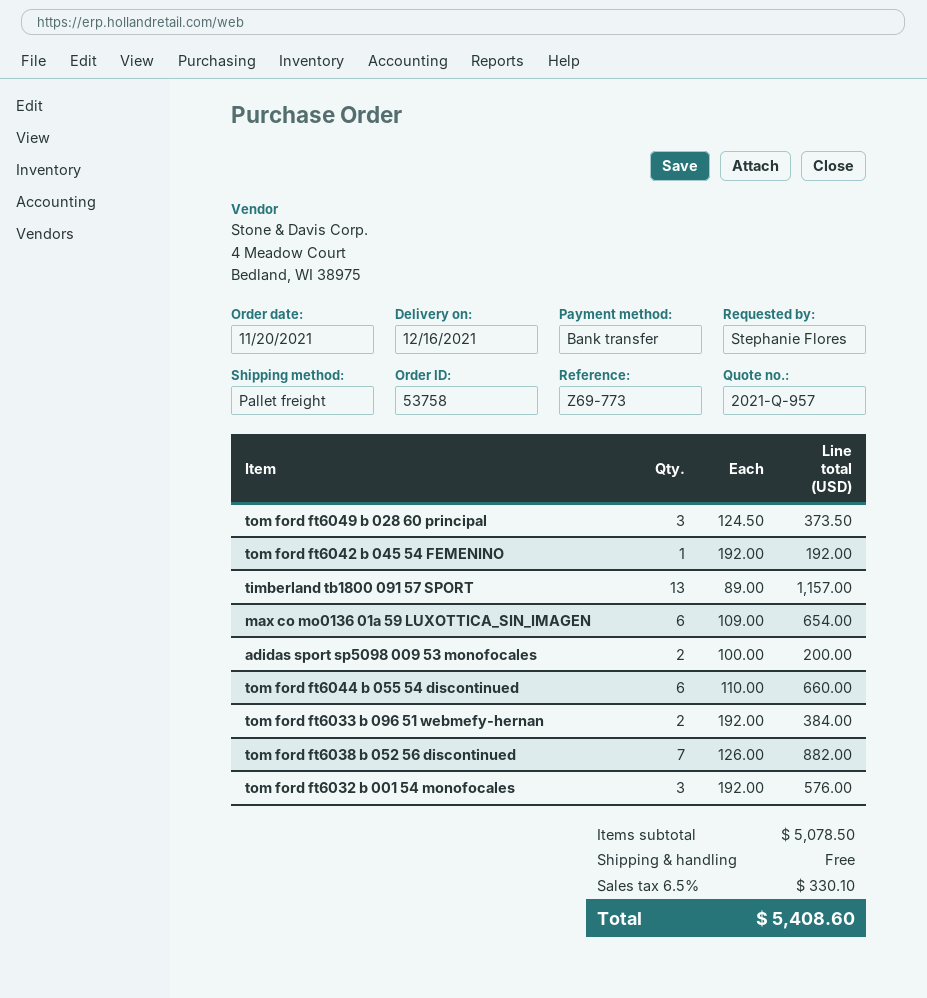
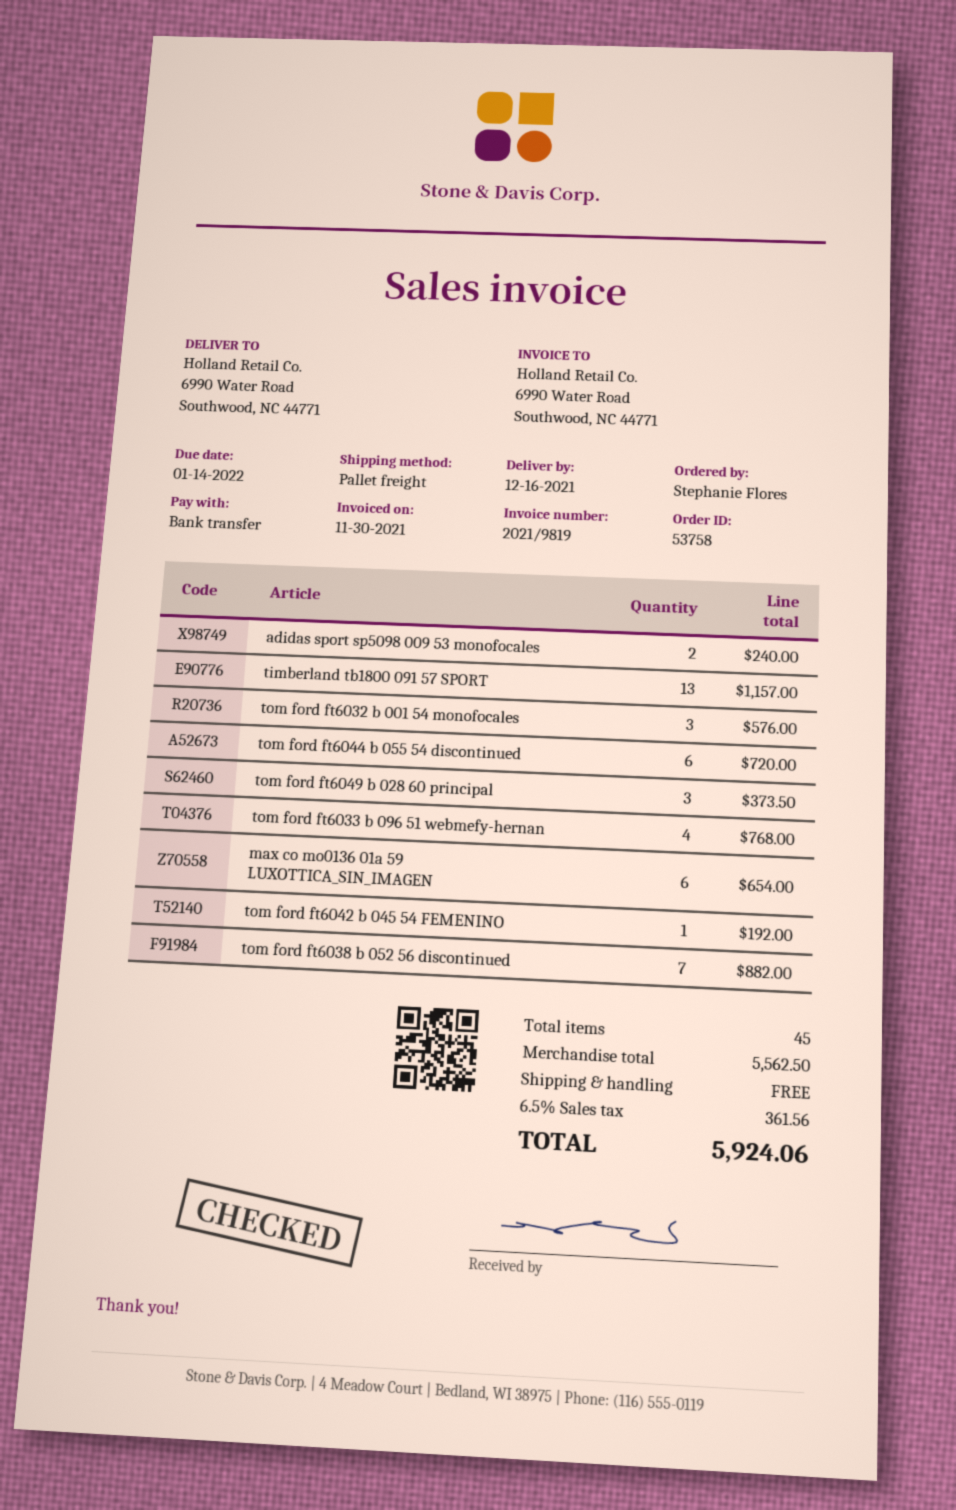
adidas sport sp5098 009 53 monofocales: 2 for 200.00 -> 2 for 240.00
tom ford ft6044 b 055 54 discontinued: 6 for 660.00 -> 6 for 720.00
tom ford ft6033 b 096 51 webmefy-hernan: 2 for 384.00 -> 4 for 768.00
subtotal: 5078.50 -> 5562.50
tax: 6.5% = 330.10 -> 6.5% = 361.56
total: 5408.60 -> 5924.06

